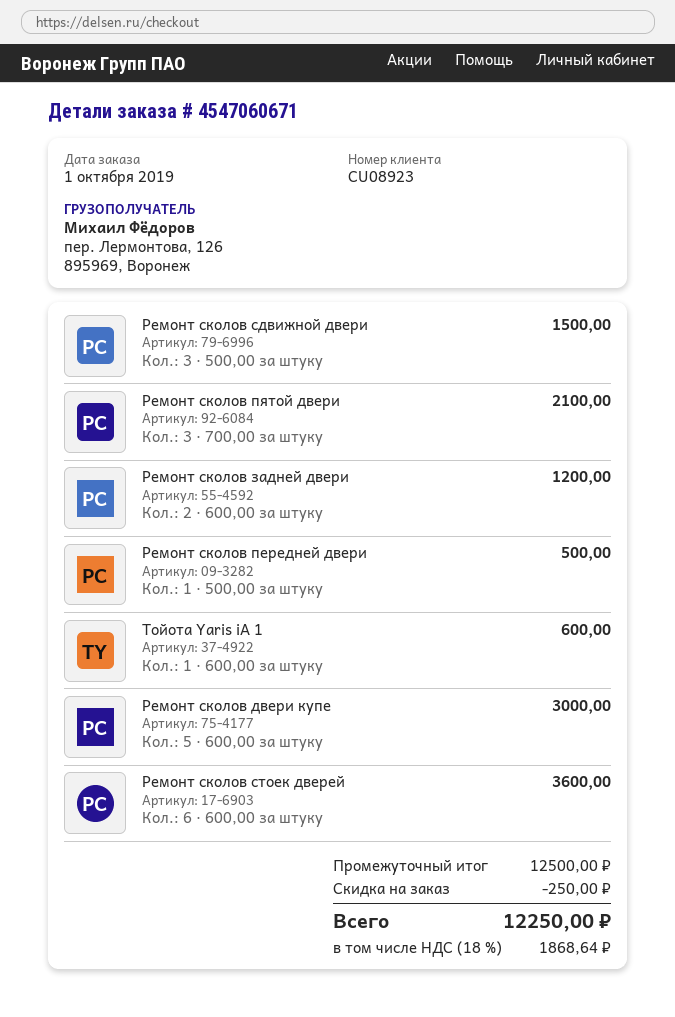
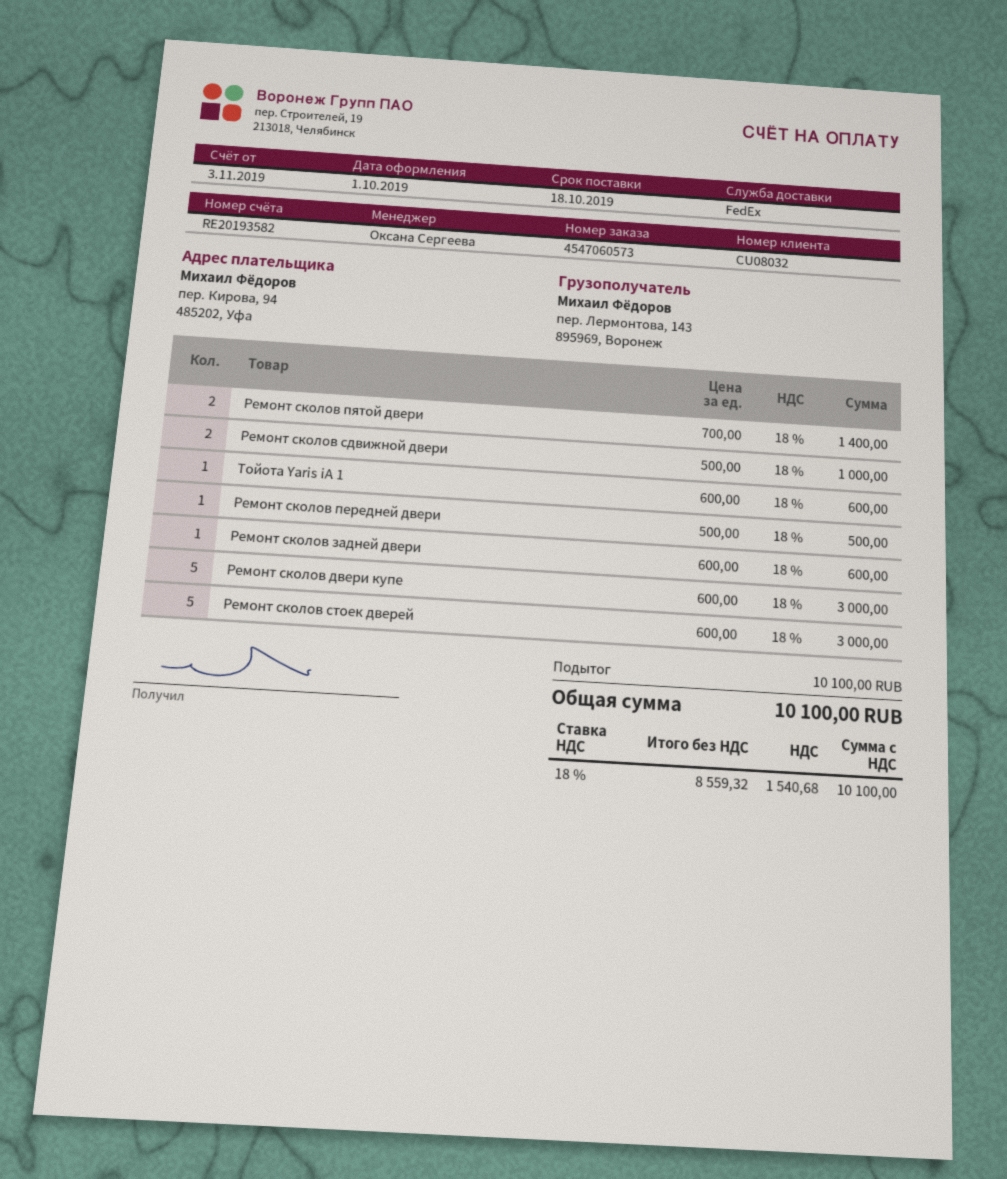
order number: 4547060671 -> 4547060573
customer number: CU08923 -> CU08032
ship to: пер. Лермонтова, 126, 895969, Воронеж -> пер. Лермонтова, 143, 895969, Воронеж
Ремонт сколов сдвижной двери: 3 x 500.00 = 1500.00 -> 2 x 500.00 = 1000.00
Ремонт сколов пятой двери: 3 x 700.00 = 2100.00 -> 2 x 700.00 = 1400.00
Ремонт сколов задней двери: 2 x 600.00 = 1200.00 -> 1 x 600.00 = 600.00
Ремонт сколов стоек дверей: 6 x 600.00 = 3600.00 -> 5 x 600.00 = 3000.00
subtotal: 12500.00 -> 10100.00
discount: 250.00 -> none
tax: 18% = 1868.64 -> 18% = 1540.68
total: 12250.00 -> 10100.00

